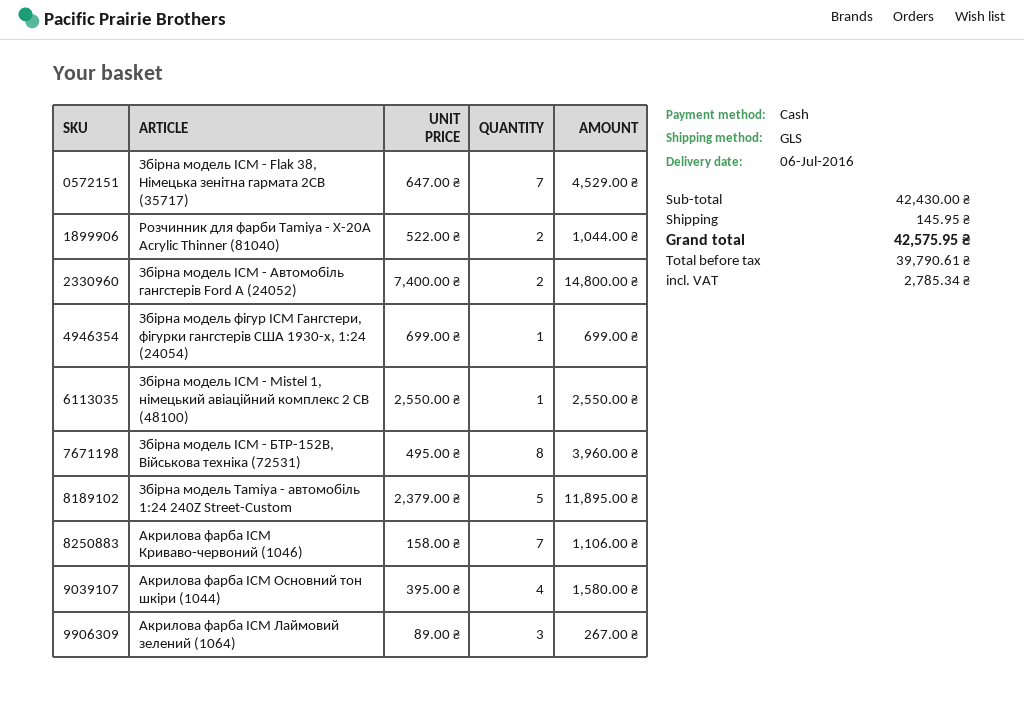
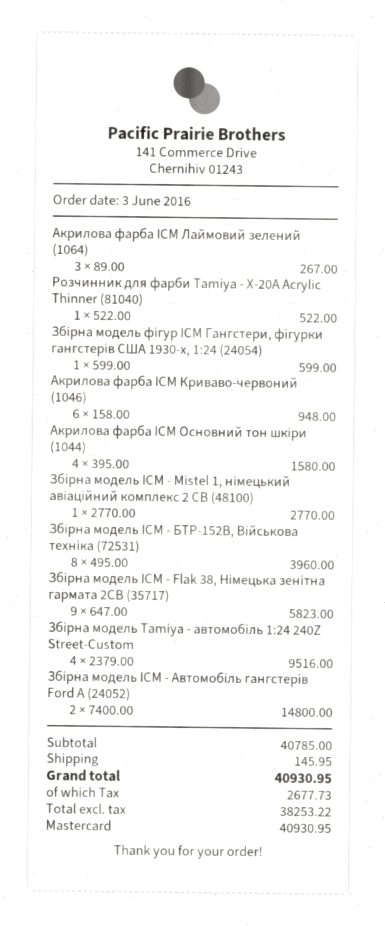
payment method: cash -> Mastercard
Збірна модель ICM - Flak 38, Німецька зенітна гармата 2СВ (35717): 7 x 647.00 = 4529.00 -> 9 x 647.00 = 5823.00
Розчинник для фарби Tamiya - X-20A Acrylic Thinner (81040): 2 x 522.00 = 1044.00 -> 1 x 522.00 = 522.00
Збірна модель фігур ICM Гангстери, фігурки гангстерів США 1930-х, 1:24 (24054): 1 x 699.00 = 699.00 -> 1 x 599.00 = 599.00
Збірна модель ICM - Mistel 1, німецький авіаційний комплекс 2 СВ (48100): 1 x 2550.00 = 2550.00 -> 1 x 2770.00 = 2770.00
Збірна модель Tamiya - автомобіль 1:24 240Z Street-Custom: 5 x 2379.00 = 11895.00 -> 4 x 2379.00 = 9516.00
Акрилова фарба ICM Криваво-червоний (1046): 7 x 158.00 = 1106.00 -> 6 x 158.00 = 948.00
subtotal: 42430.00 -> 40785.00
net: 39790.61 -> 38253.22
tax: 2785.34 -> 2677.73
total: 42575.95 -> 40930.95

